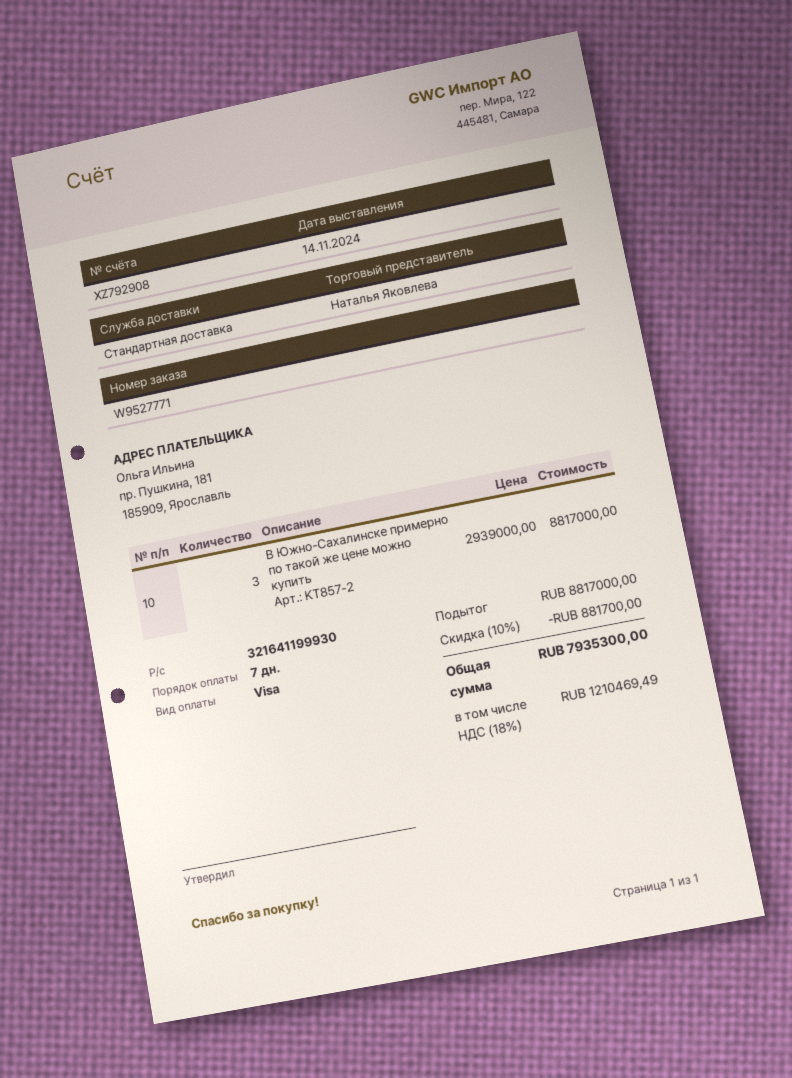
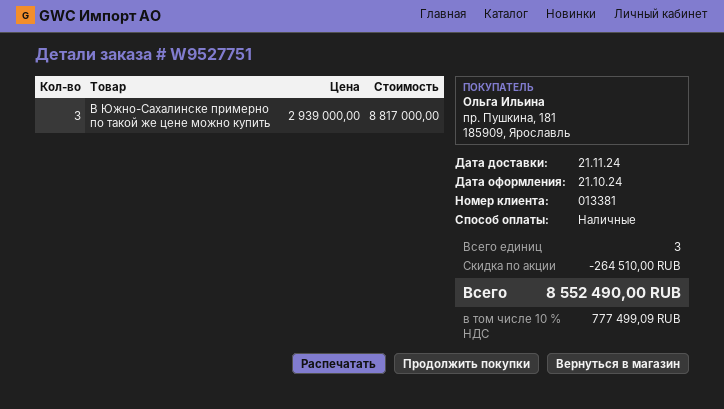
order number: W9527771 -> W9527751
payment method: Visa -> cash
discount: 881700.00 -> 264510.00
tax: 18% = 1210469.49 -> 10% = 777499.09
total: 7935300.00 -> 8552490.00

